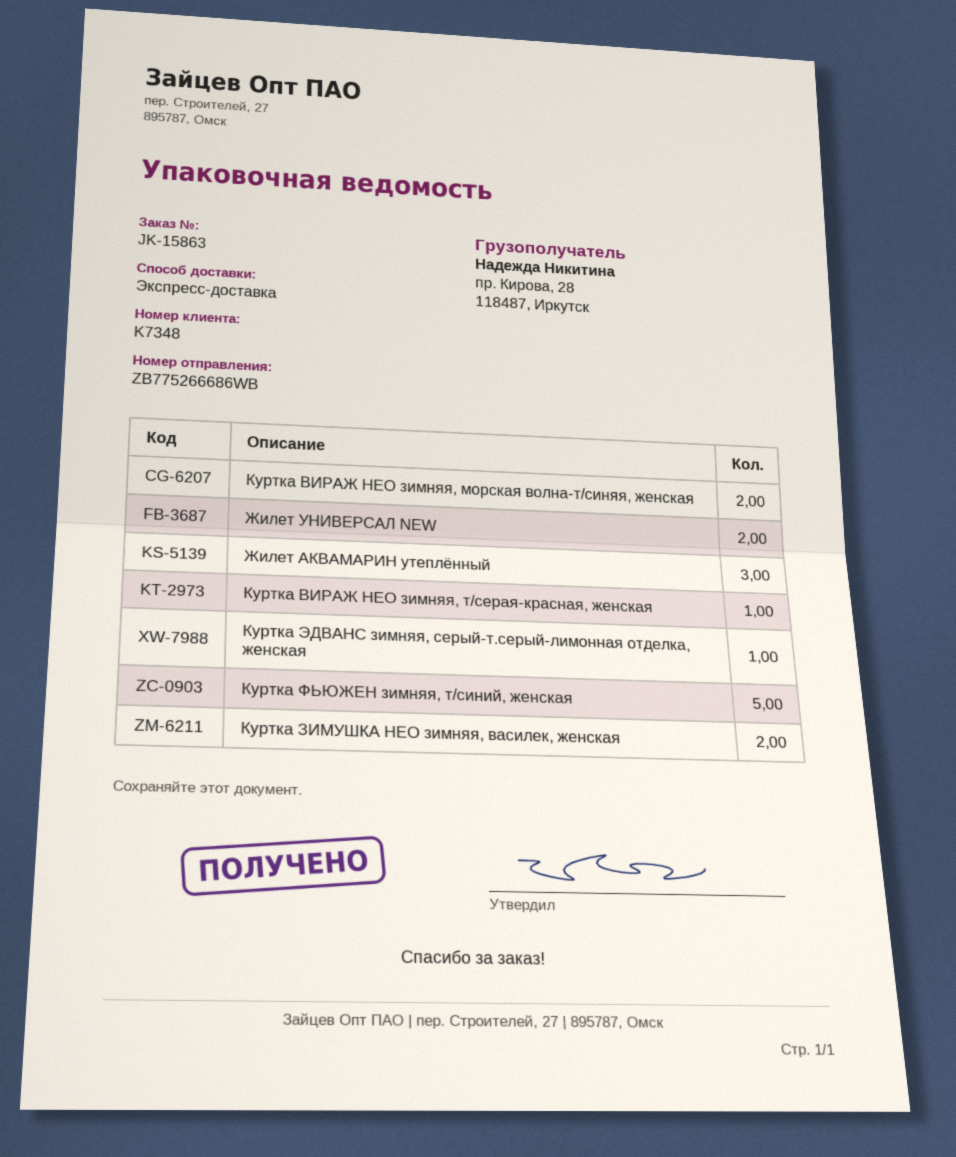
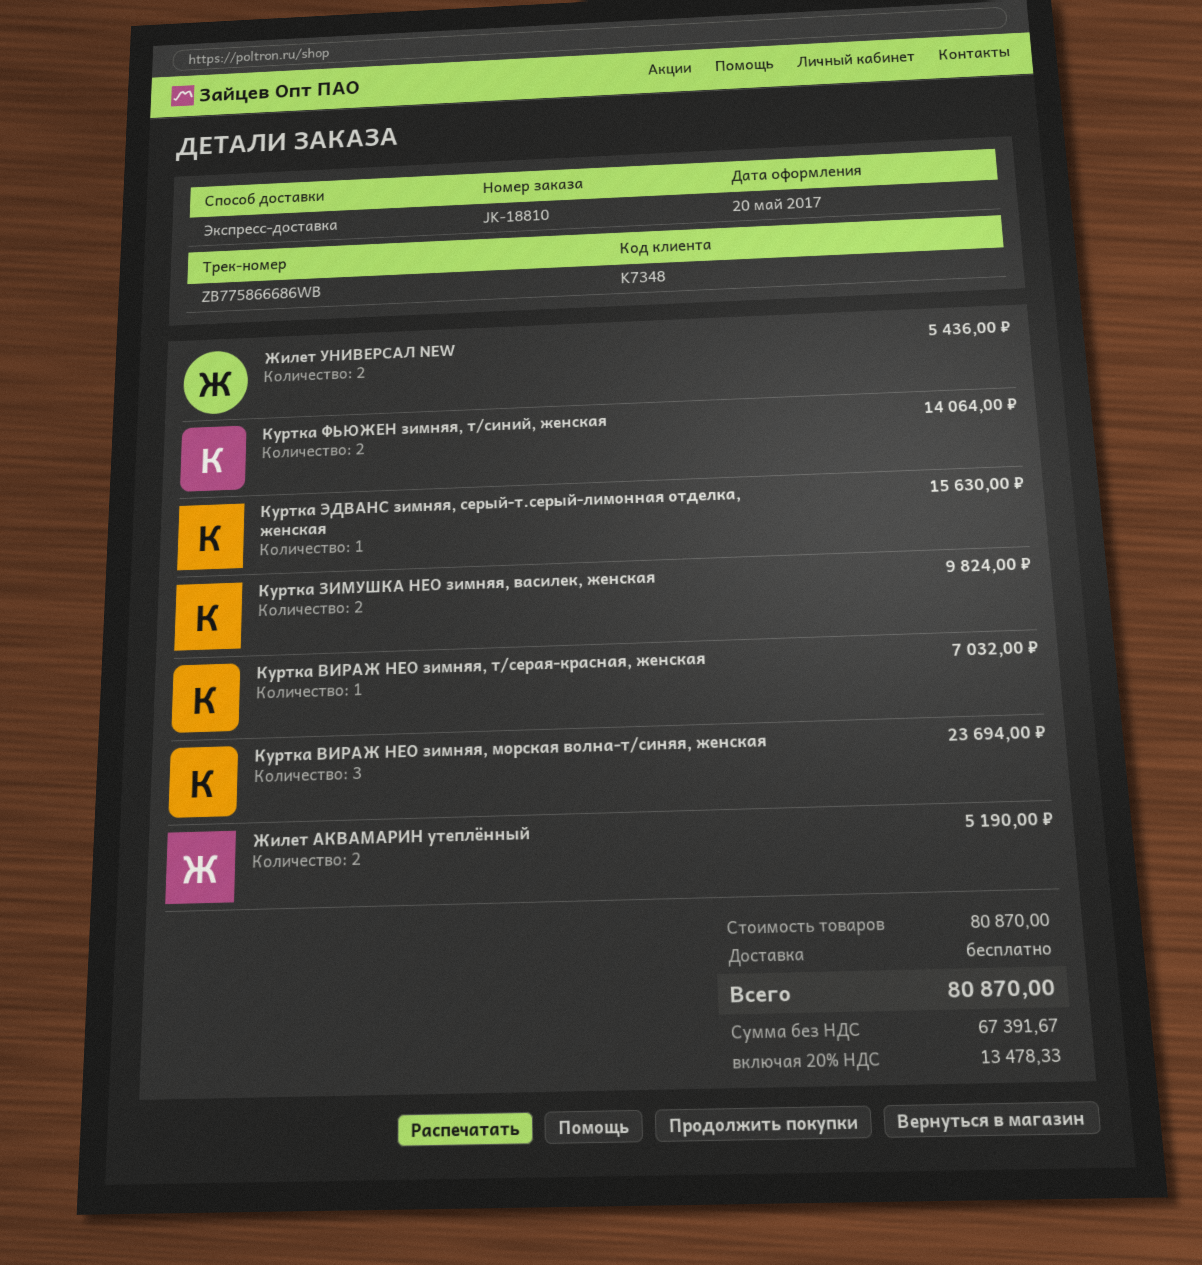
order number: JK-15863 -> JK-18810
tracking number: ZB775266686WB -> ZB775866686WB
Куртка ВИРАЖ НЕО зимняя, морская волна-т/синяя, женская: 2 -> 3
Жилет АКВАМАРИН утеплённый: 3 -> 2
Куртка ФЬЮЖЕН зимняя, т/синий, женская: 5 -> 2

